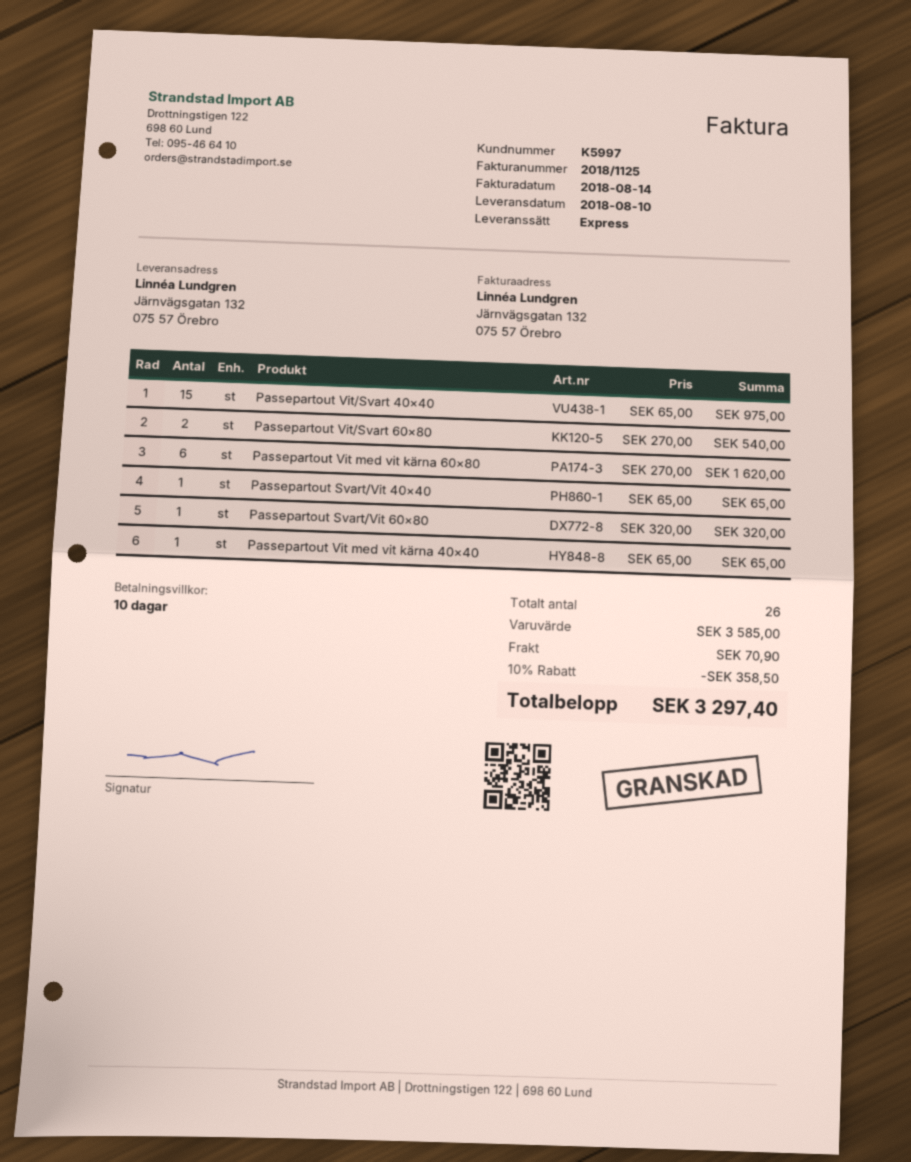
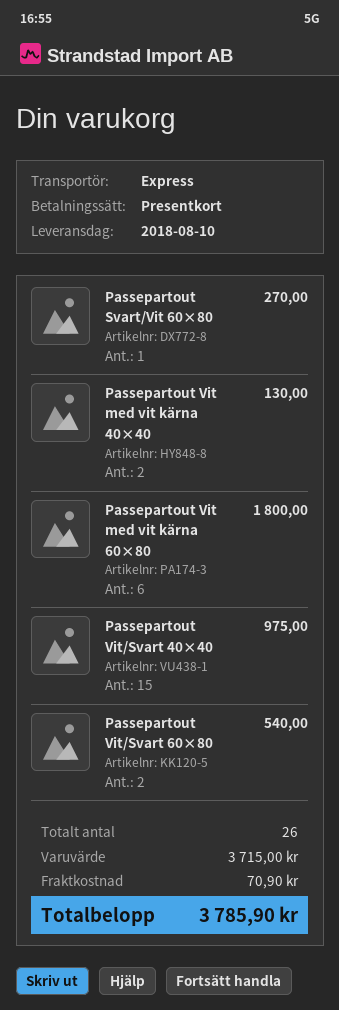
Passepartout Vit med vit kärna 60×80: 6 for 1620.00 -> 6 for 1800.00
Passepartout Svart/Vit 40×40: 1 for 65.00 -> none
Passepartout Svart/Vit 60×80: 1 for 320.00 -> 1 for 270.00
Passepartout Vit med vit kärna 40×40: 1 for 65.00 -> 2 for 130.00
subtotal: 3585.00 -> 3715.00
discount: 10% = 358.50 -> none
total: 3297.40 -> 3785.90

